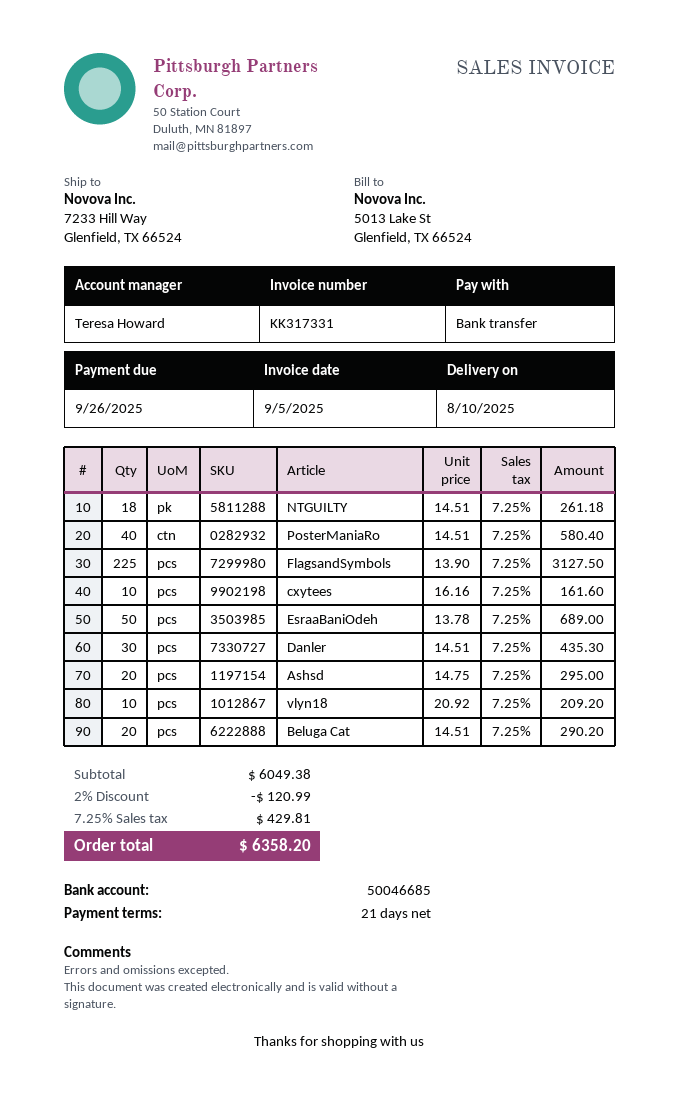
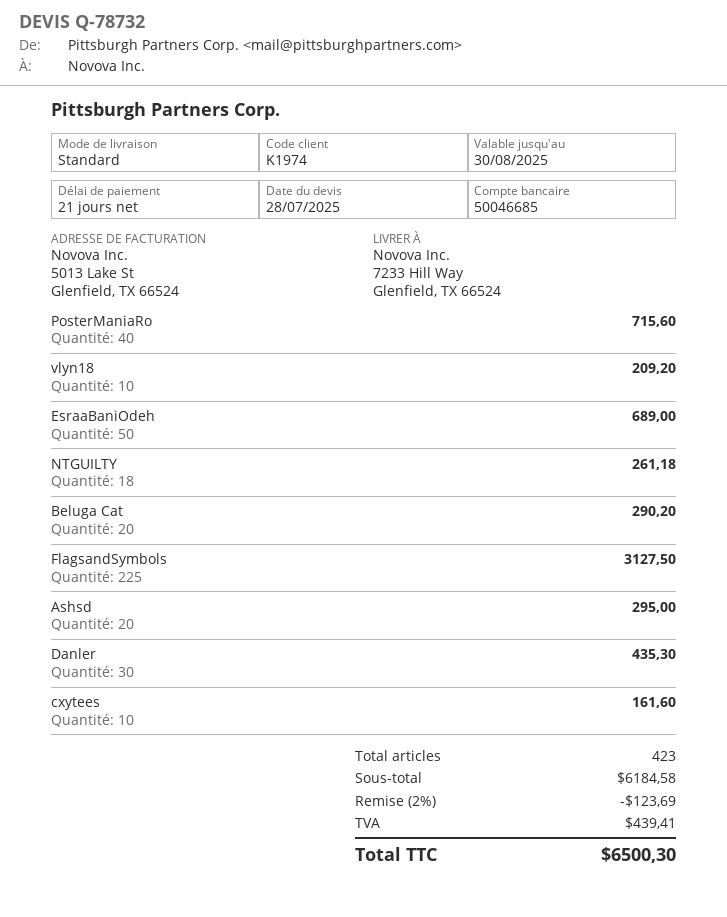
PosterManiaRo: 40 for 580.40 -> 40 for 715.60
subtotal: 6049.38 -> 6184.58
discount: 2% = 120.99 -> 2% = 123.69
tax: 429.81 -> 439.41
total: 6358.20 -> 6500.30

